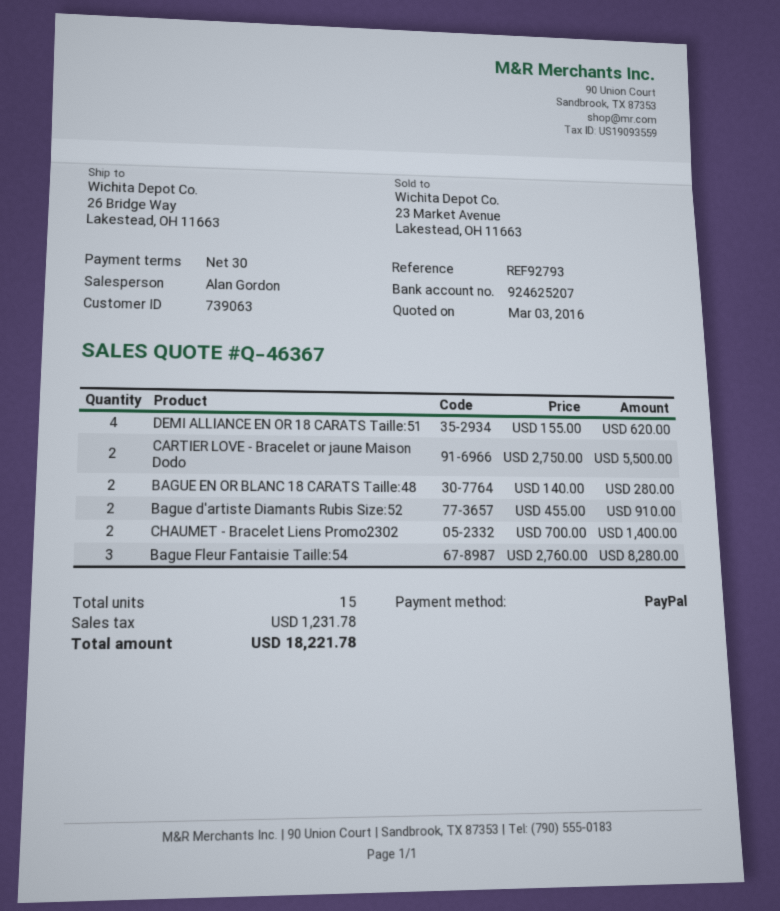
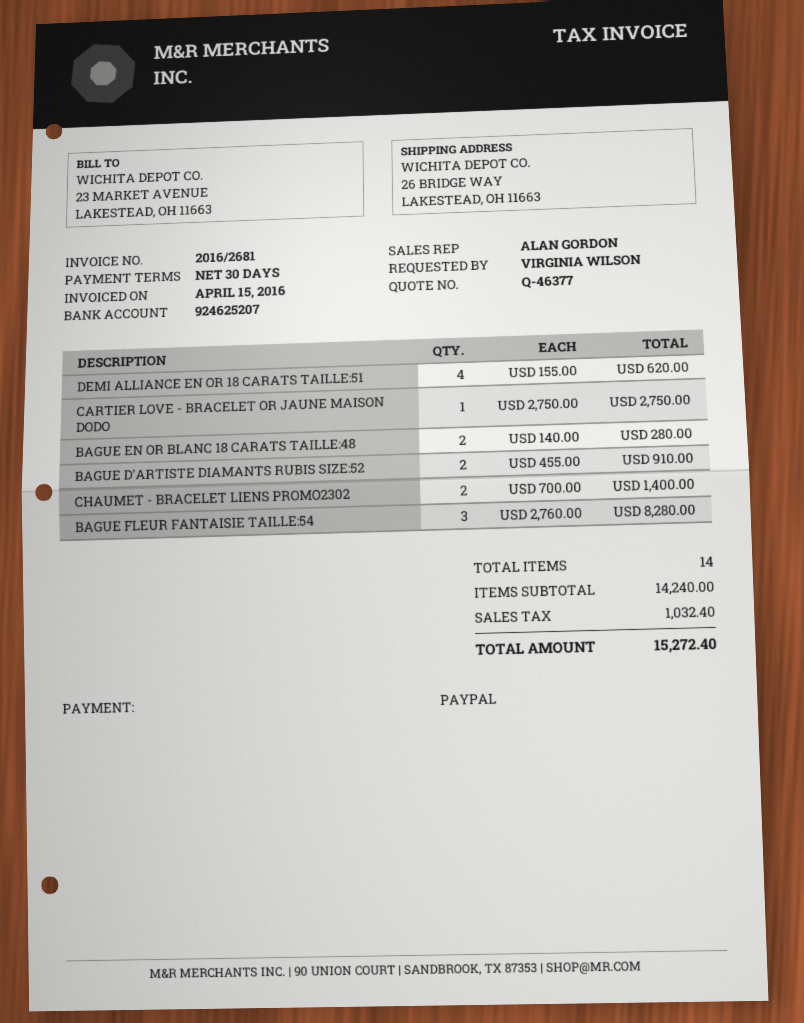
quote number: Q-46367 -> Q-46377
CARTIER LOVE - Bracelet or jaune Maison Dodo: 2 x 2750.00 = 5500.00 -> 1 x 2750.00 = 2750.00
total quantity: 15 -> 14
tax: 1231.78 -> 1032.40
total: 18221.78 -> 15272.40

